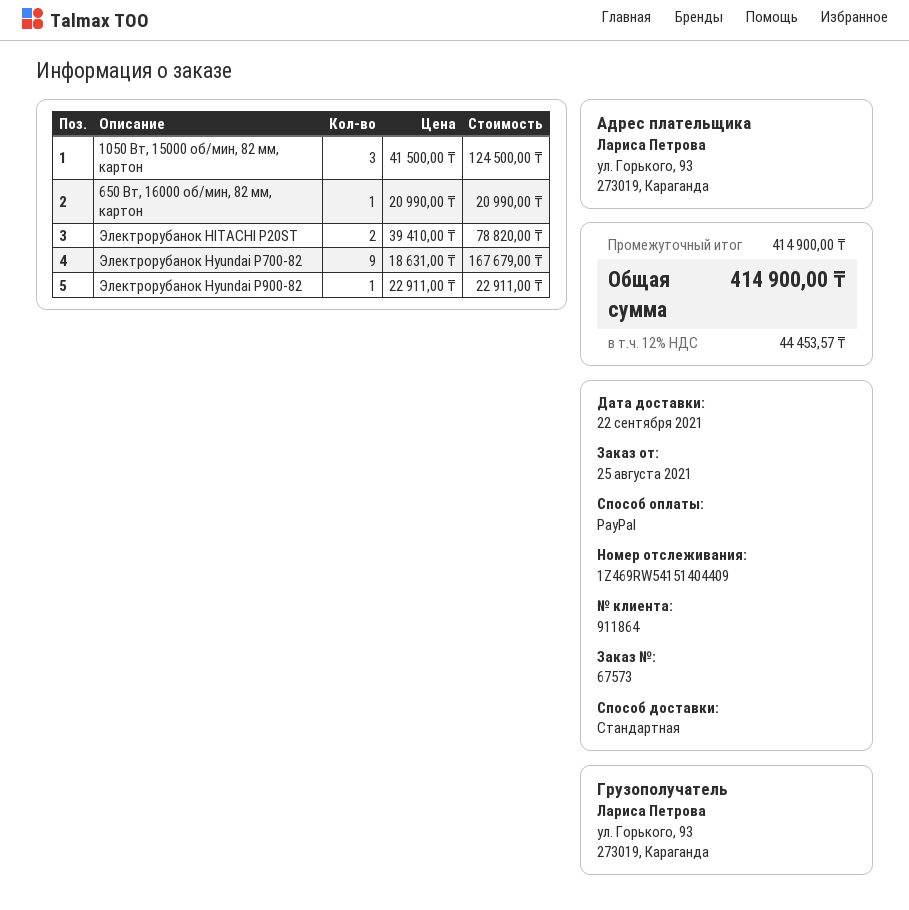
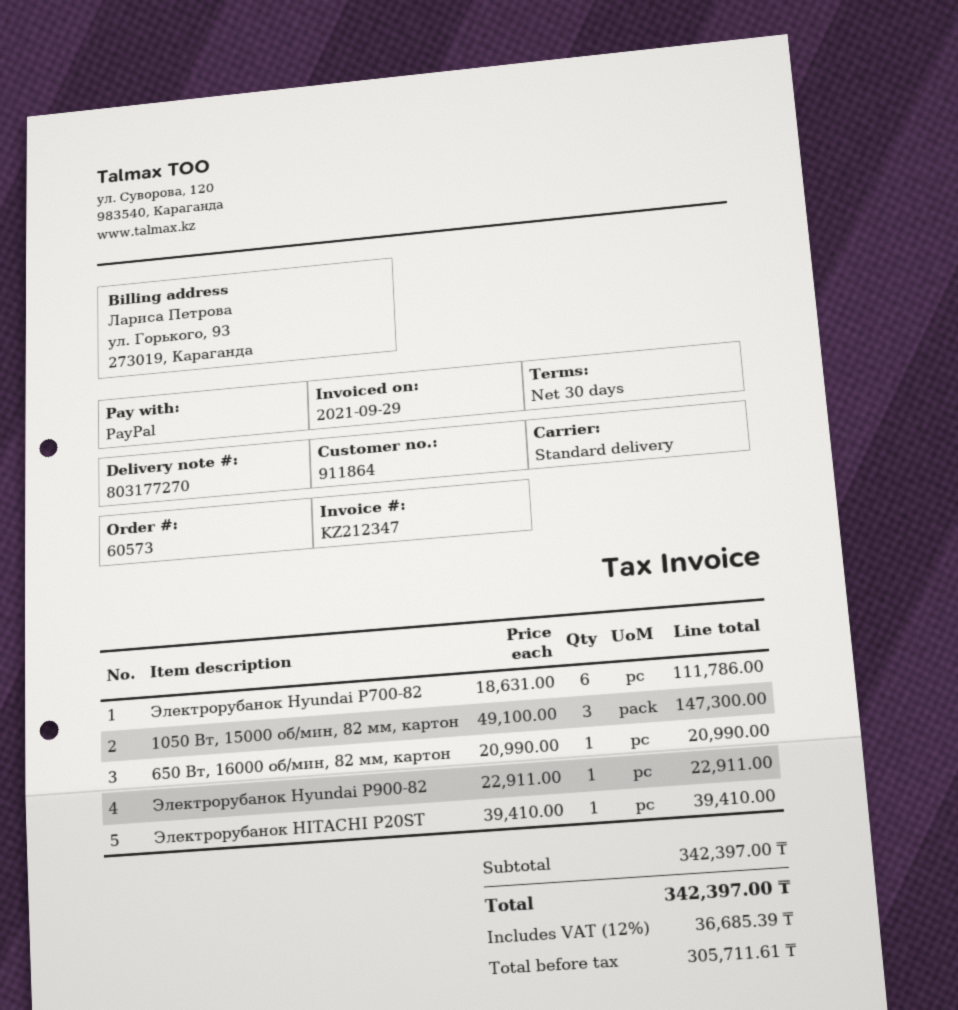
order number: 67573 -> 60573
1050 Вт, 15000 об/мин, 82 мм, картон: 3 x 41500.00 = 124500.00 -> 3 x 49100.00 = 147300.00
Электрорубанок HITACHI P20ST: 2 x 39410.00 = 78820.00 -> 1 x 39410.00 = 39410.00
Электрорубанок Hyundai P700-82: 9 x 18631.00 = 167679.00 -> 6 x 18631.00 = 111786.00
subtotal: 414900.00 -> 342397.00
tax: 12% = 44453.57 -> 12% = 36685.39
total: 414900.00 -> 342397.00

